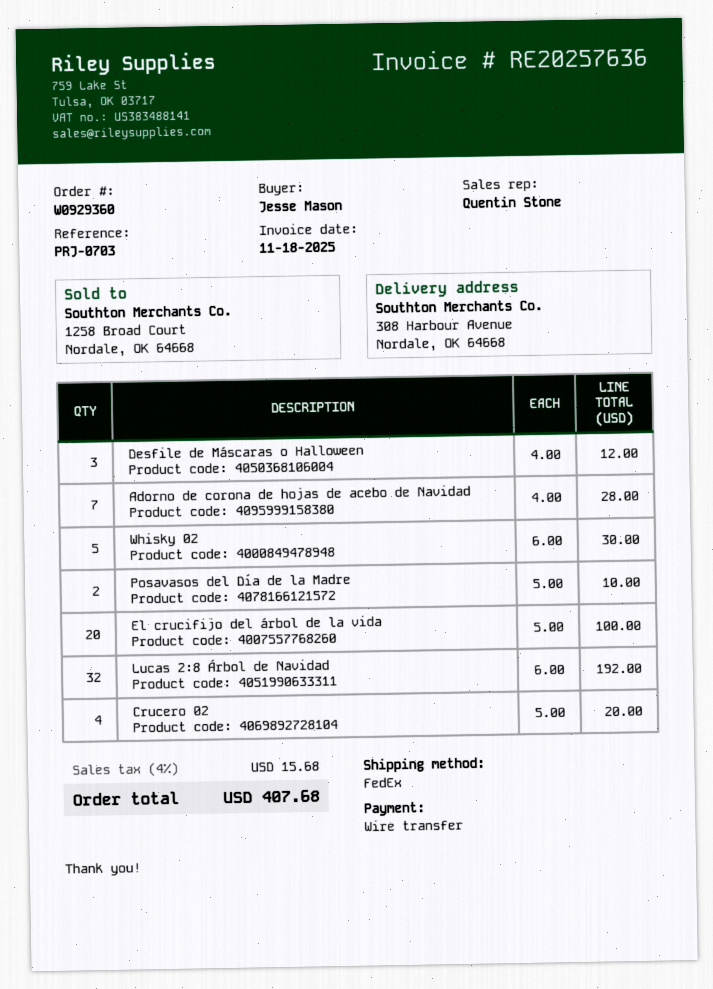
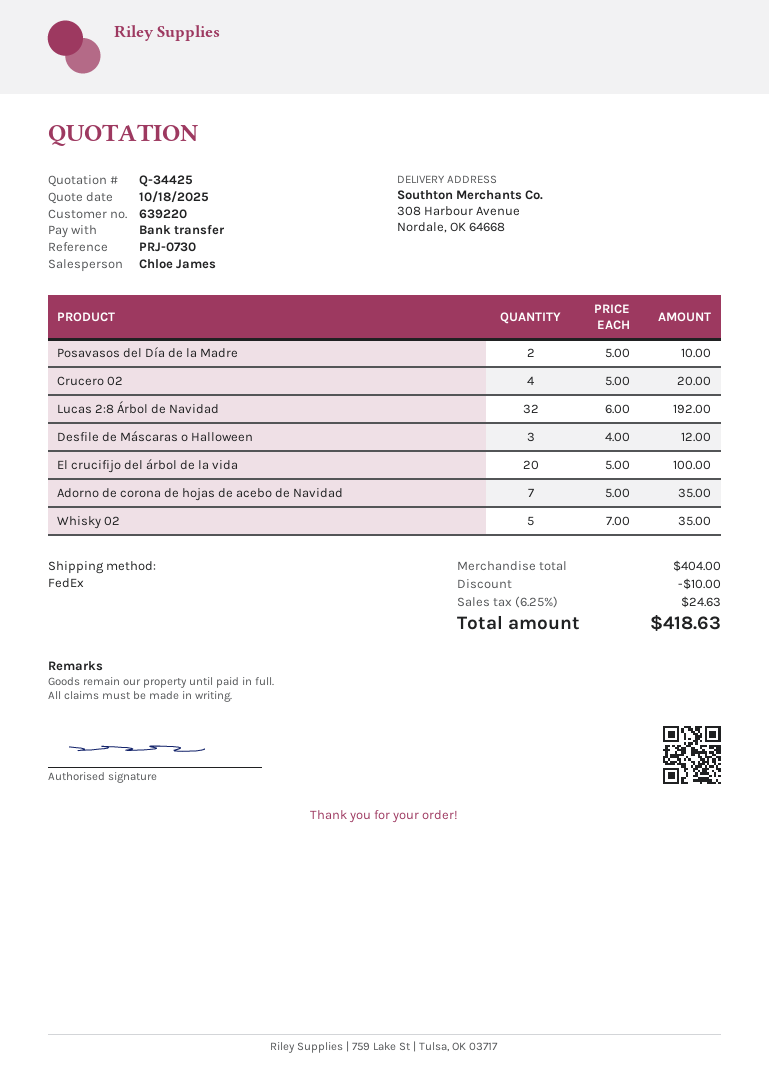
reference: PRJ-0703 -> PRJ-0730
sales rep: Quentin Stone -> Chloe James
Adorno de corona de hojas de acebo de Navidad: 7 x 4.00 = 28.00 -> 7 x 5.00 = 35.00
Whisky 02: 5 x 6.00 = 30.00 -> 5 x 7.00 = 35.00
discount: none -> 10.00
tax: 4% = 15.68 -> 6.25% = 24.63
total: 407.68 -> 418.63

